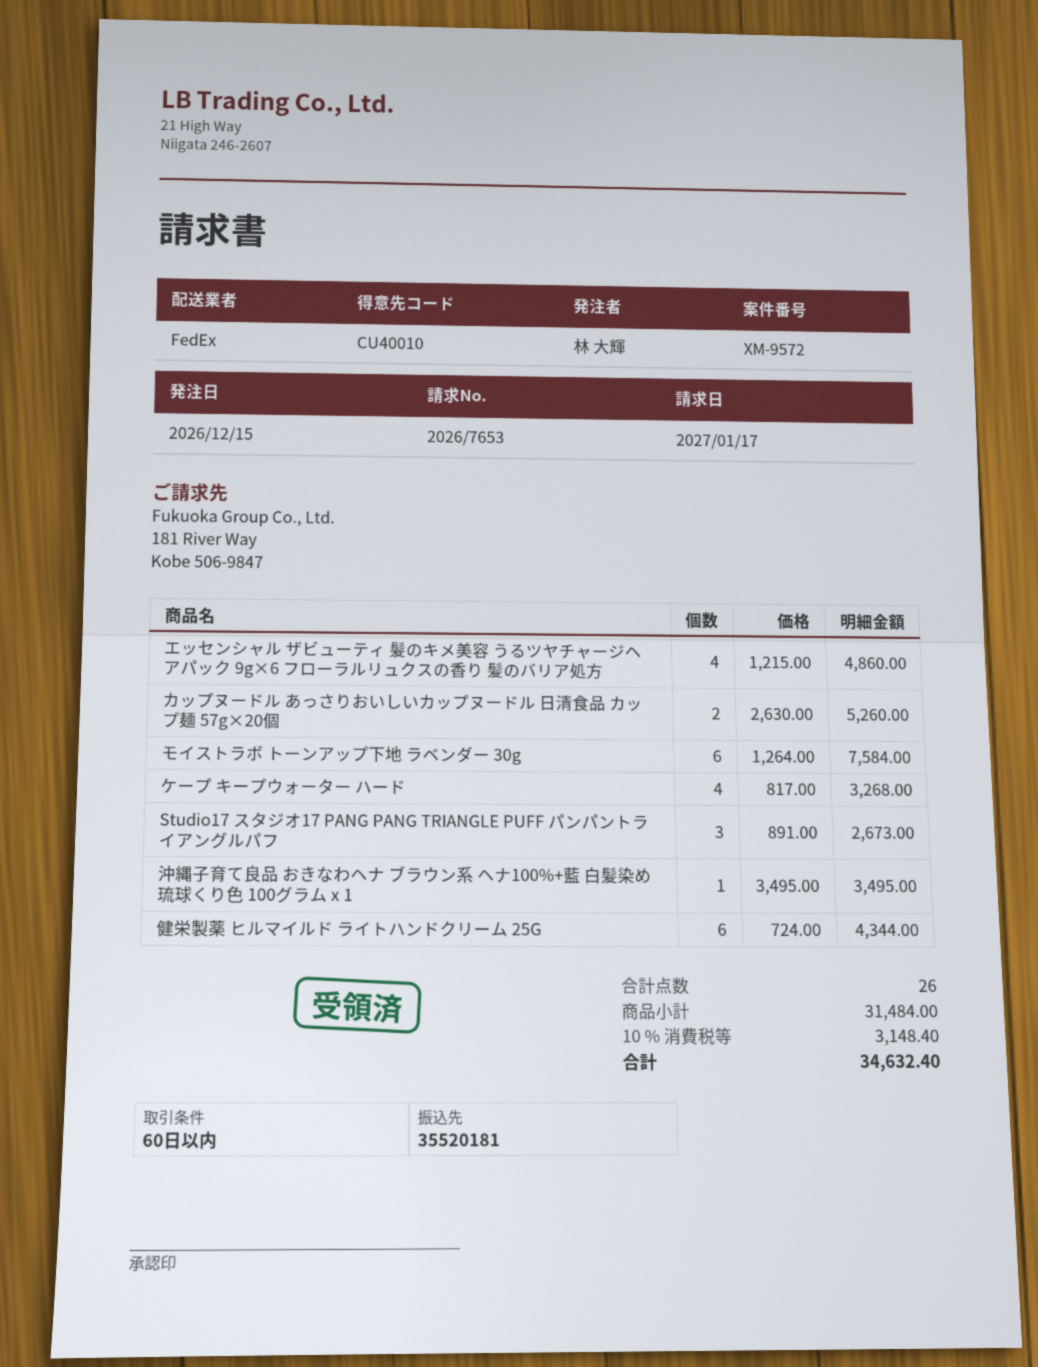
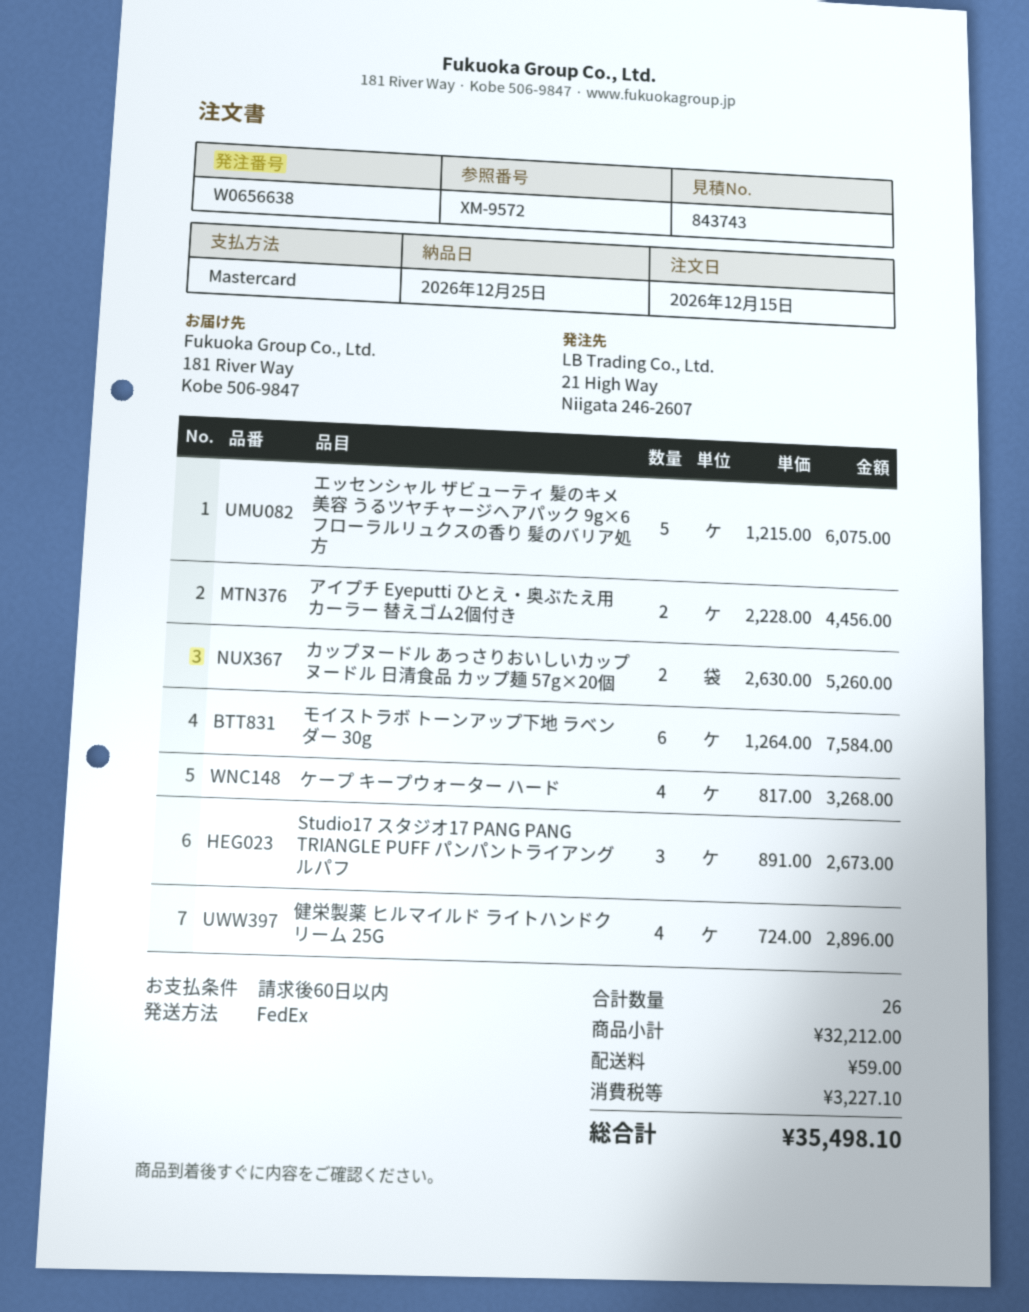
エッセンシャル ザビューティ 髪のキメ美容 うるツヤチャージヘアパック 9g×6 フローラルリュクスの香り 髪のバリア処方: 4 x 1215.00 = 4860.00 -> 5 x 1215.00 = 6075.00
沖縄子育て良品 おきなわヘナ ブラウン系 ヘナ100%+藍 白髪染め 琉球くり色 100グラム x 1: 1 x 3495.00 = 3495.00 -> none
健栄製薬 ヒルマイルド ライトハンドクリーム 25G: 6 x 724.00 = 4344.00 -> 4 x 724.00 = 2896.00
アイプチ Eyeputti ひとえ・奥ぶたえ用カーラー 替えゴム2個付き: none -> 2 x 2228.00 = 4456.00
subtotal: 31484.00 -> 32212.00
shipping: none -> 59.00
tax: 3148.40 -> 3227.10
total: 34632.40 -> 35498.10

